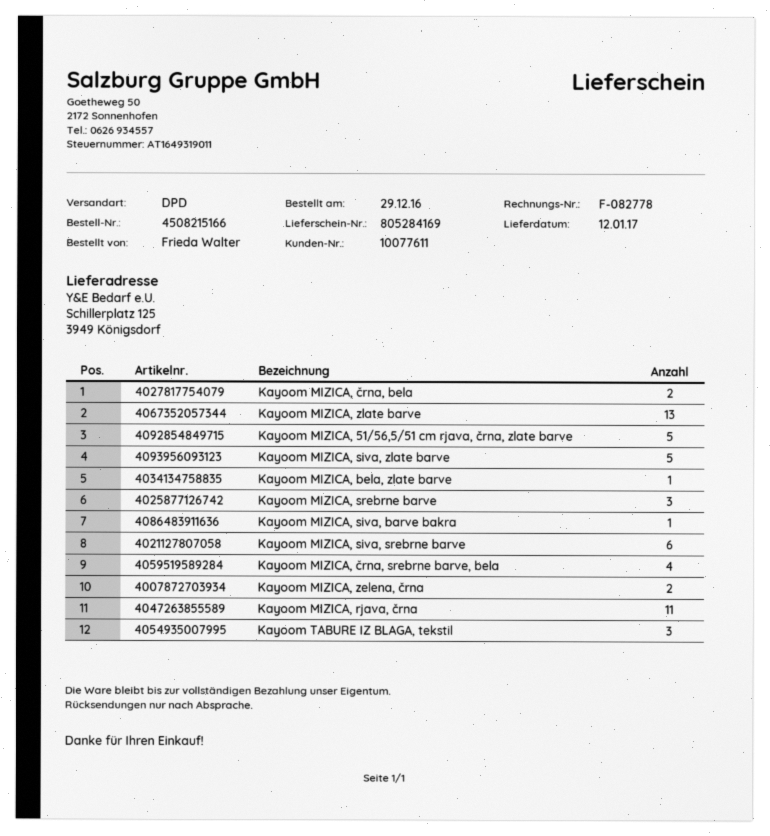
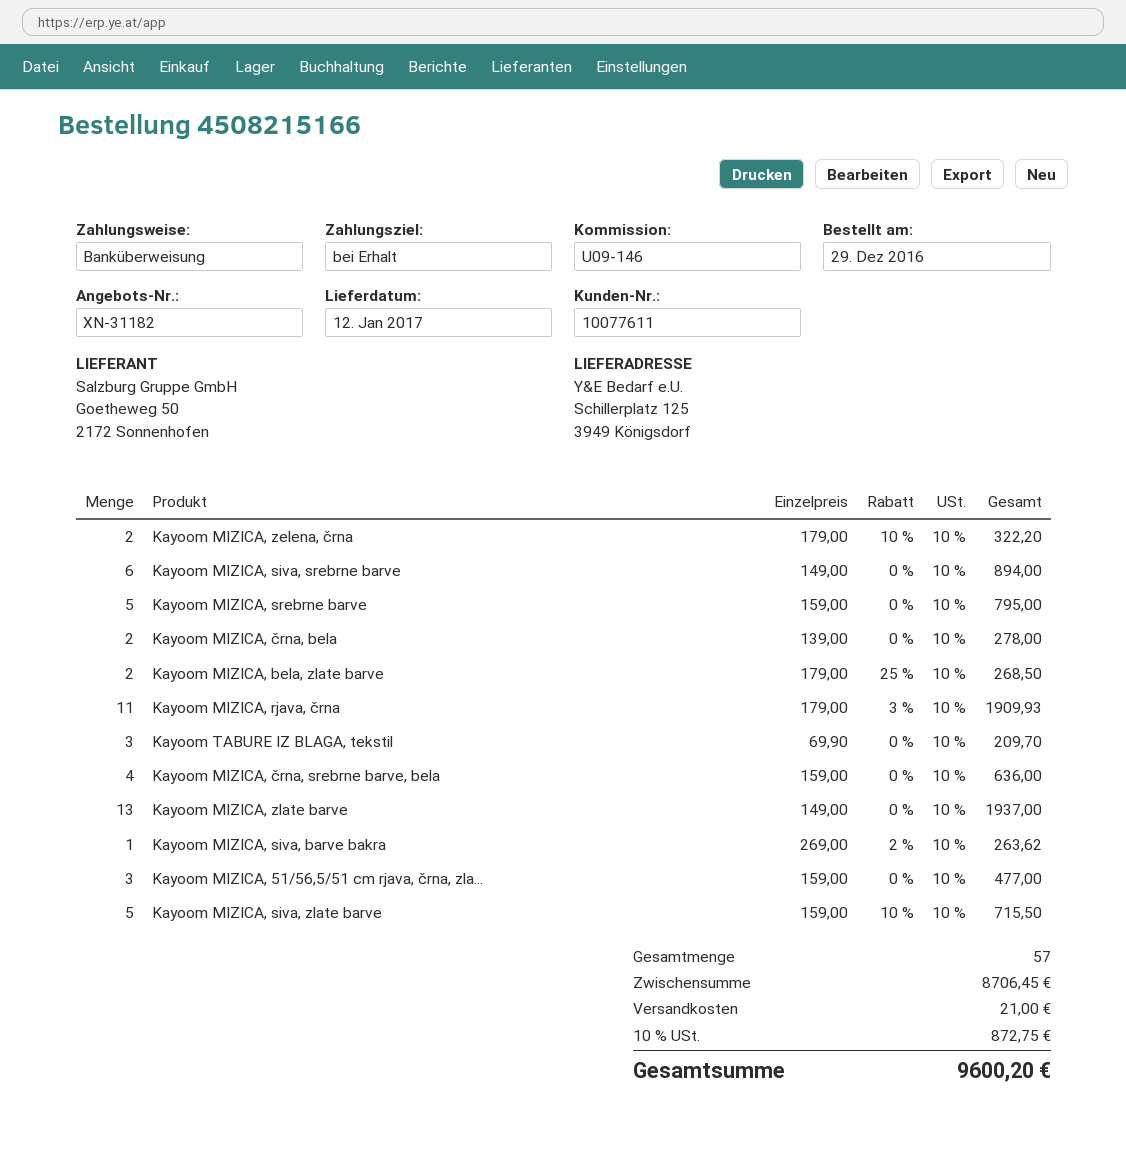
Kayoom MIZICA, 51/56,5/51 cm rjava, črna, zlate barve: 5 -> 3
Kayoom MIZICA, bela, zlate barve: 1 -> 2
Kayoom MIZICA, srebrne barve: 3 -> 5

